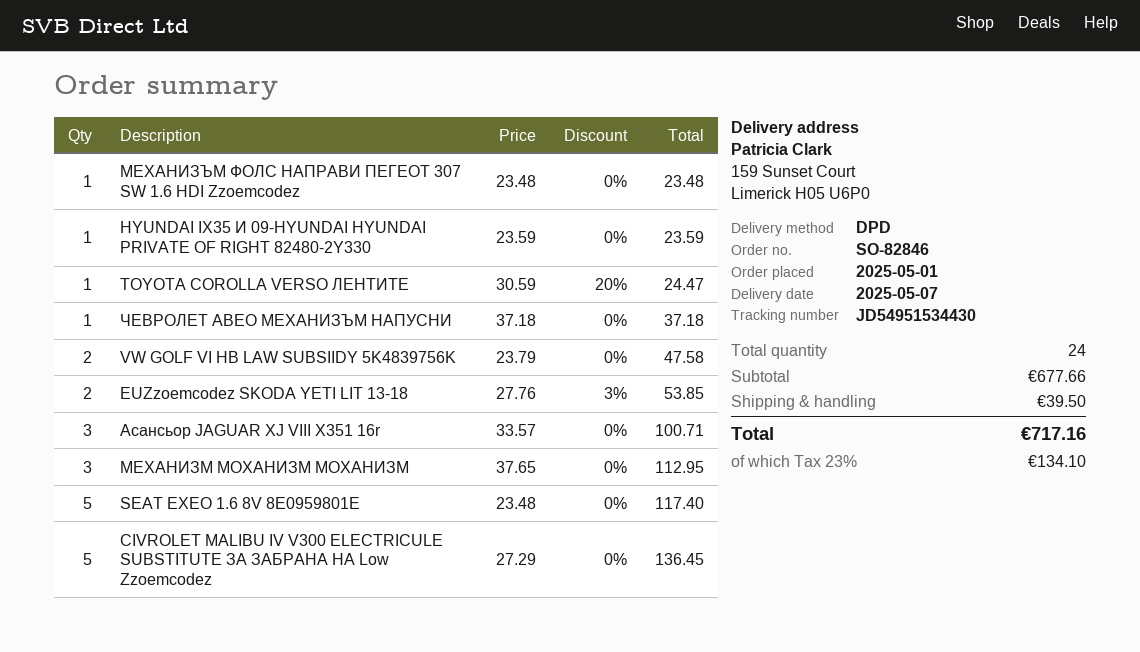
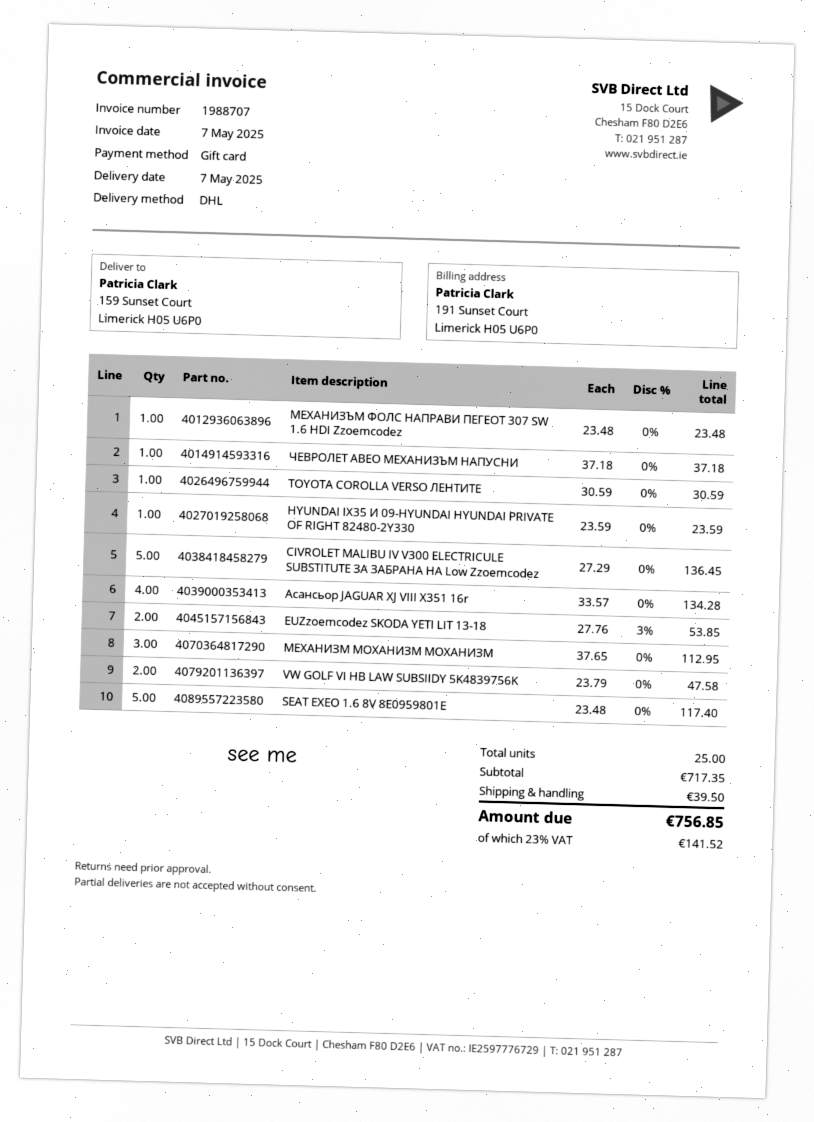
shipping method: DPD -> DHL
TOYOTA COROLLA VERSO ЛЕНТИТЕ: 1 x 30.59 - 20% = 24.47 -> 1 x 30.59 = 30.59
Асансьор JAGUAR XJ VIII X351 16r: 3 x 33.57 = 100.71 -> 4 x 33.57 = 134.28
total quantity: 24 -> 25
subtotal: 677.66 -> 717.35
tax: 23% = 134.10 -> 23% = 141.52
total: 717.16 -> 756.85

